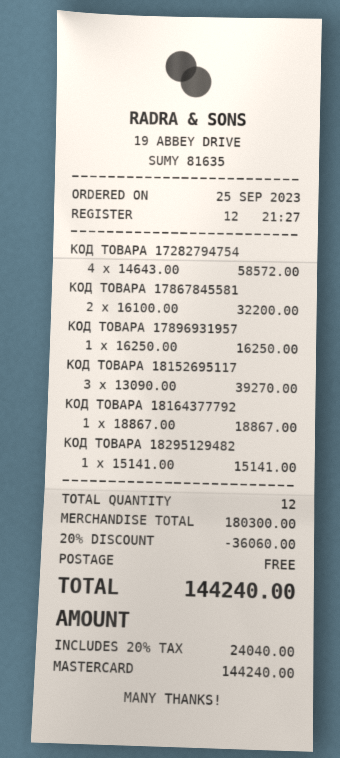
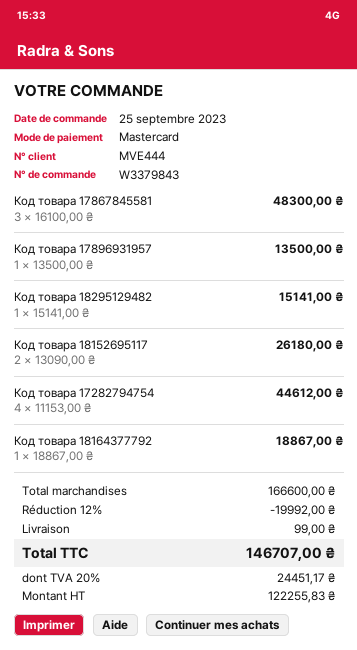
КОД ТОВАРА 17282794754: 4 x 14643.00 = 58572.00 -> 4 x 11153.00 = 44612.00
КОД ТОВАРА 17867845581: 2 x 16100.00 = 32200.00 -> 3 x 16100.00 = 48300.00
КОД ТОВАРА 17896931957: 1 x 16250.00 = 16250.00 -> 1 x 13500.00 = 13500.00
КОД ТОВАРА 18152695117: 3 x 13090.00 = 39270.00 -> 2 x 13090.00 = 26180.00
subtotal: 180300.00 -> 166600.00
discount: 20% = 36060.00 -> 12% = 19992.00
shipping: 0.00 -> 99.00
tax: 20% = 24040.00 -> 20% = 24451.17
total: 144240.00 -> 146707.00

